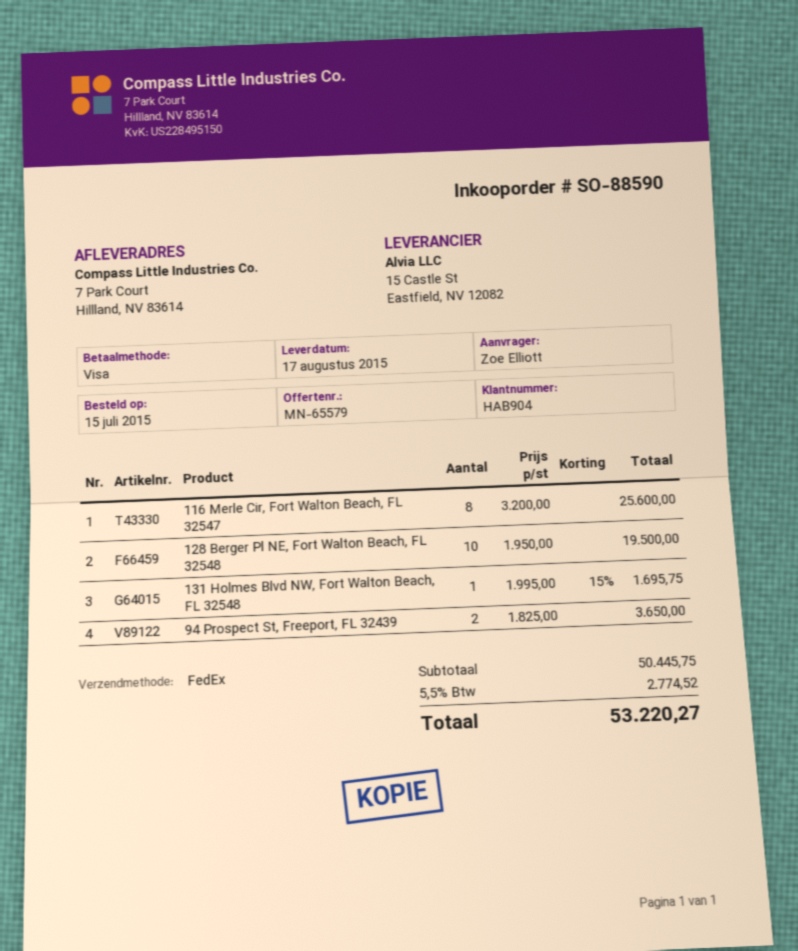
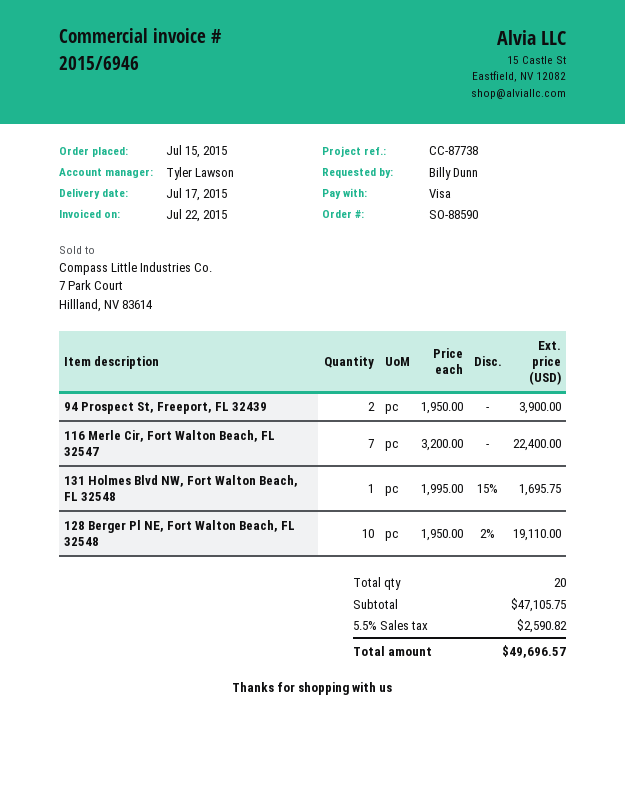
delivery date: 2015-08-17 -> 2015-07-17
ordered by: Zoe Elliott -> Billy Dunn
116 Merle Cir, Fort Walton Beach, FL 32547: 8 x 3200.00 = 25600.00 -> 7 x 3200.00 = 22400.00
128 Berger Pl NE, Fort Walton Beach, FL 32548: 10 x 1950.00 = 19500.00 -> 10 x 1950.00 - 2% = 19110.00
94 Prospect St, Freeport, FL 32439: 2 x 1825.00 = 3650.00 -> 2 x 1950.00 = 3900.00
subtotal: 50445.75 -> 47105.75
tax: 5.5% = 2774.52 -> 5.5% = 2590.82
total: 53220.27 -> 49696.57

